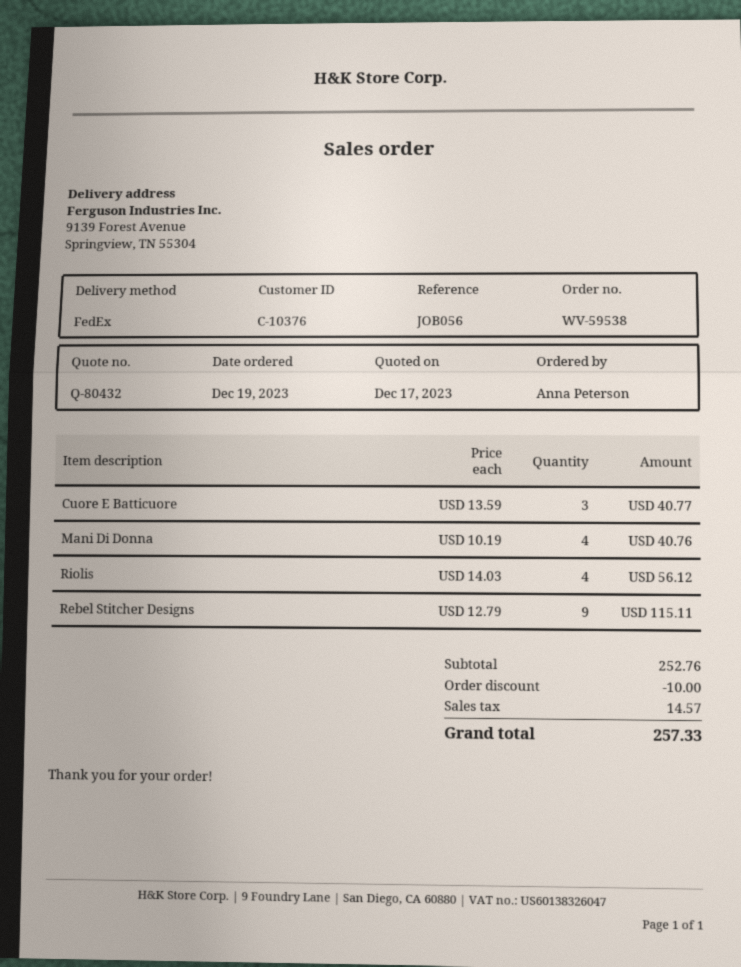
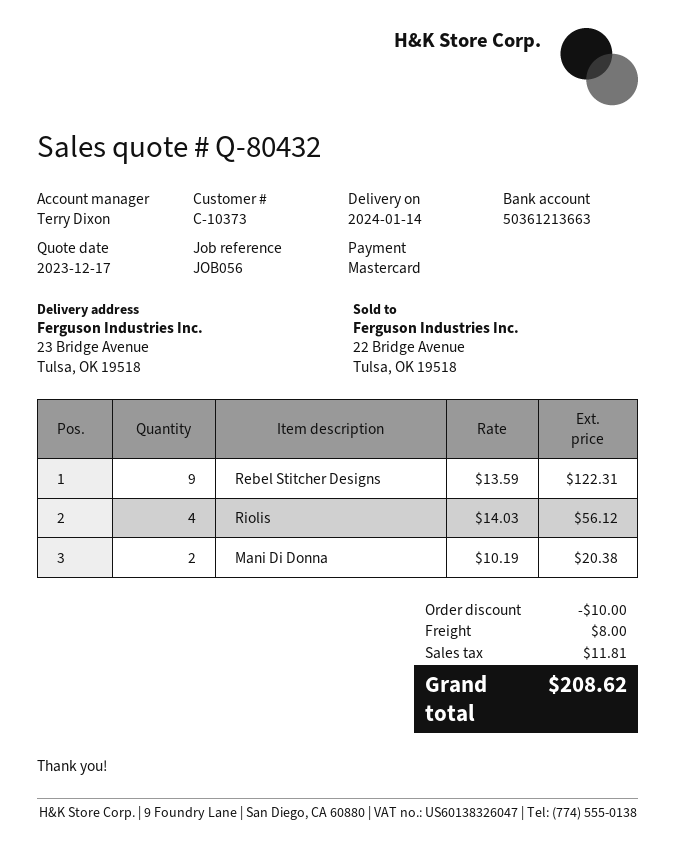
customer number: C-10376 -> C-10373
ship to: 9139 Forest Avenue, Springview, TN 55304 -> 23 Bridge Avenue, Tulsa, OK 19518
Cuore E Batticuore: 3 x 13.59 = 40.77 -> none
Mani Di Donna: 4 x 10.19 = 40.76 -> 2 x 10.19 = 20.38
Rebel Stitcher Designs: 9 x 12.79 = 115.11 -> 9 x 13.59 = 122.31
shipping: none -> 8.00
tax: 14.57 -> 11.81
total: 257.33 -> 208.62

